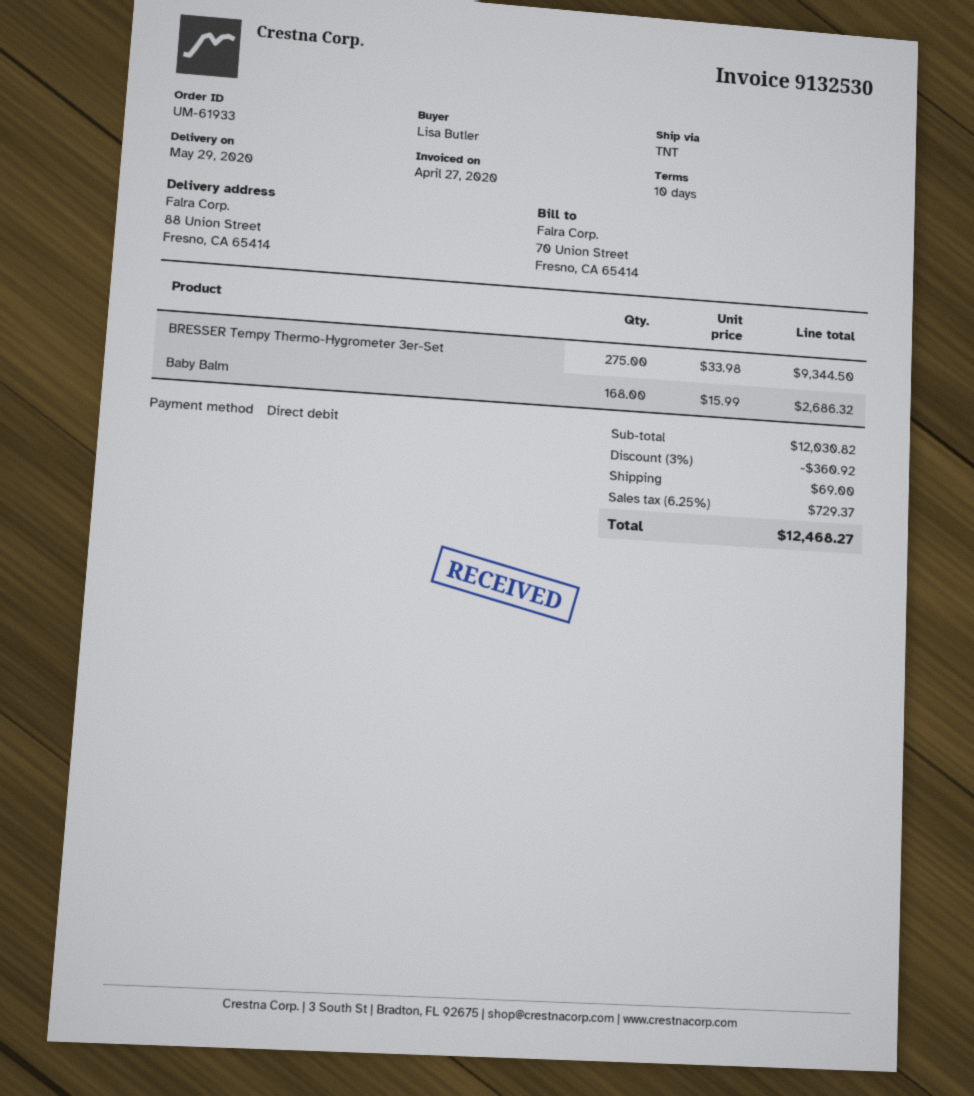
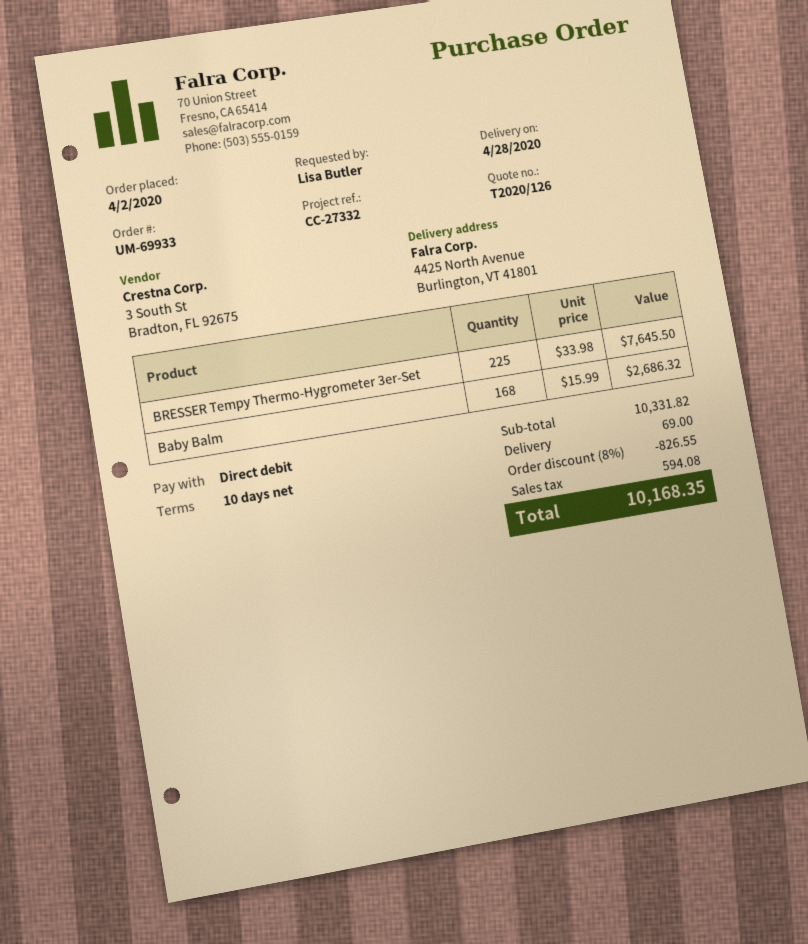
order number: UM-61933 -> UM-69933
delivery date: 2020-05-29 -> 2020-04-28
ship to: 88 Union Street, Fresno, CA 65414 -> 4425 North Avenue, Burlington, VT 41801
BRESSER Tempy Thermo-Hygrometer 3er-Set: 275 x 33.98 = 9344.50 -> 225 x 33.98 = 7645.50
subtotal: 12030.82 -> 10331.82
discount: 3% = 360.92 -> 8% = 826.55
tax: 729.37 -> 594.08
total: 12468.27 -> 10168.35

